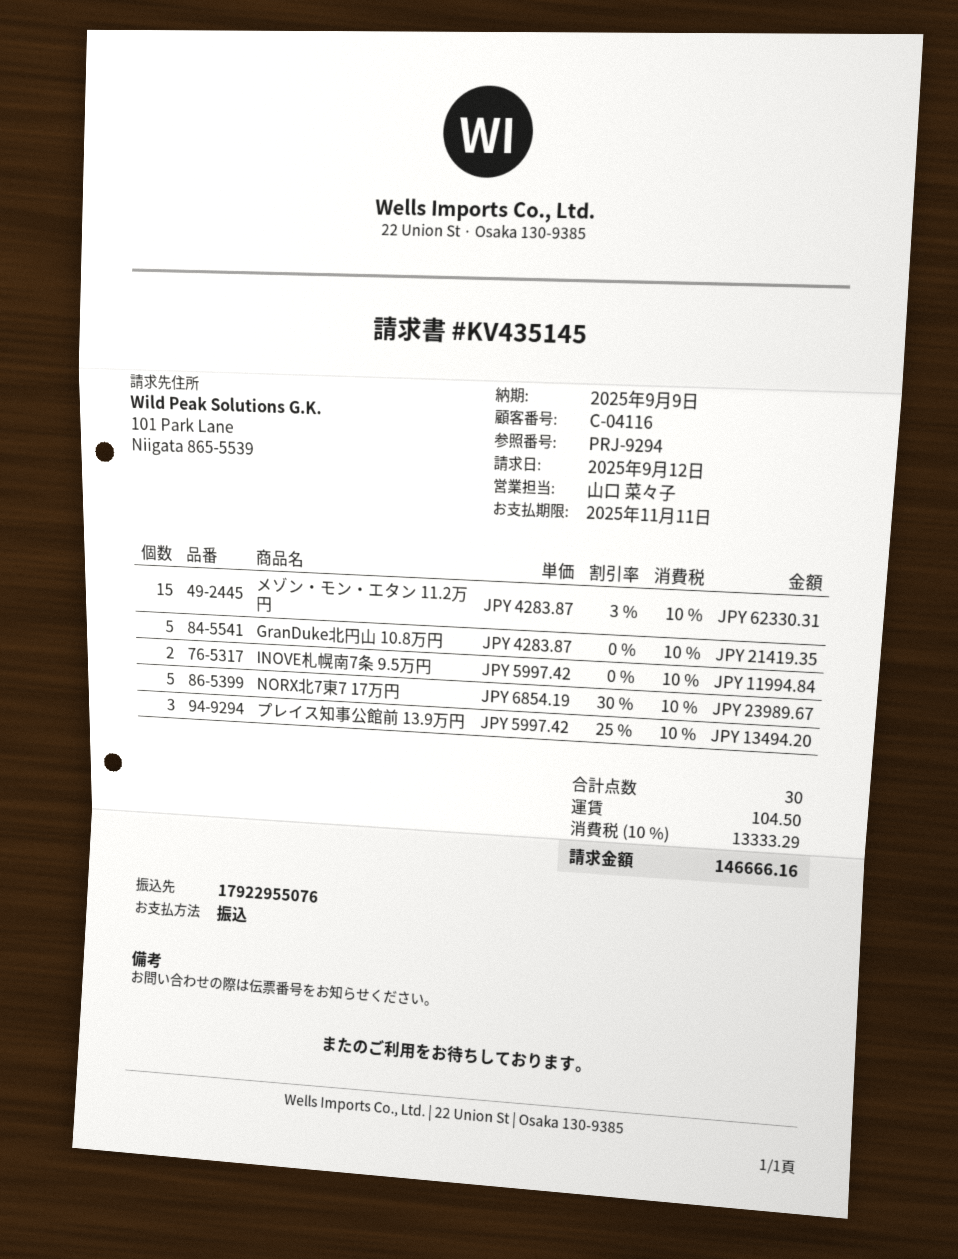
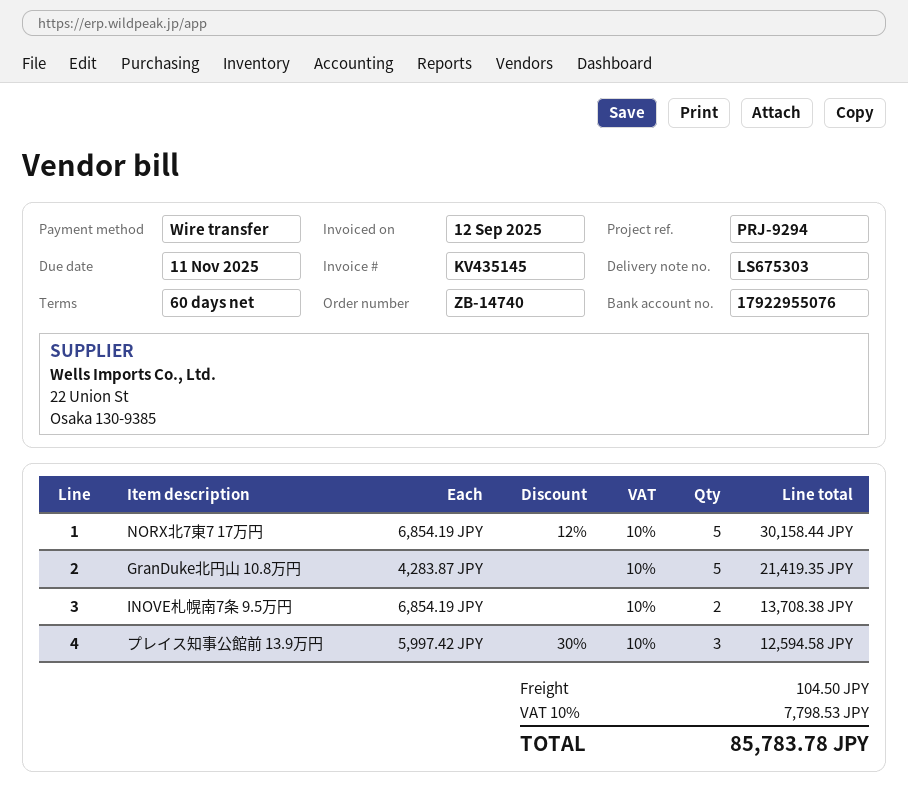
メゾン・モン・エタン 11.2万円: 15 x 4283.87 - 3% = 62330.31 -> none
INOVE札幌南7条 9.5万円: 2 x 5997.42 = 11994.84 -> 2 x 6854.19 = 13708.38
NORX北7東7 17万円: 5 x 6854.19 - 30% = 23989.67 -> 5 x 6854.19 - 12% = 30158.44
プレイス知事公館前 13.9万円: 3 x 5997.42 - 25% = 13494.20 -> 3 x 5997.42 - 30% = 12594.58
tax: 10% = 13333.29 -> 10% = 7798.53
total: 146666.16 -> 85783.78

